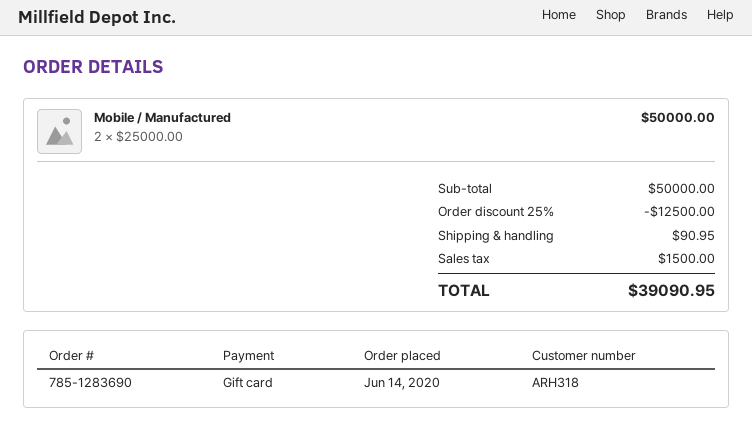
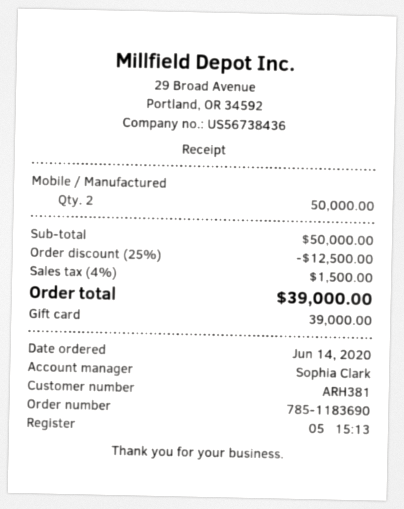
order number: 785-1283690 -> 785-1183690
customer number: ARH318 -> ARH381
shipping: 90.95 -> none
total: 39090.95 -> 39000.00

